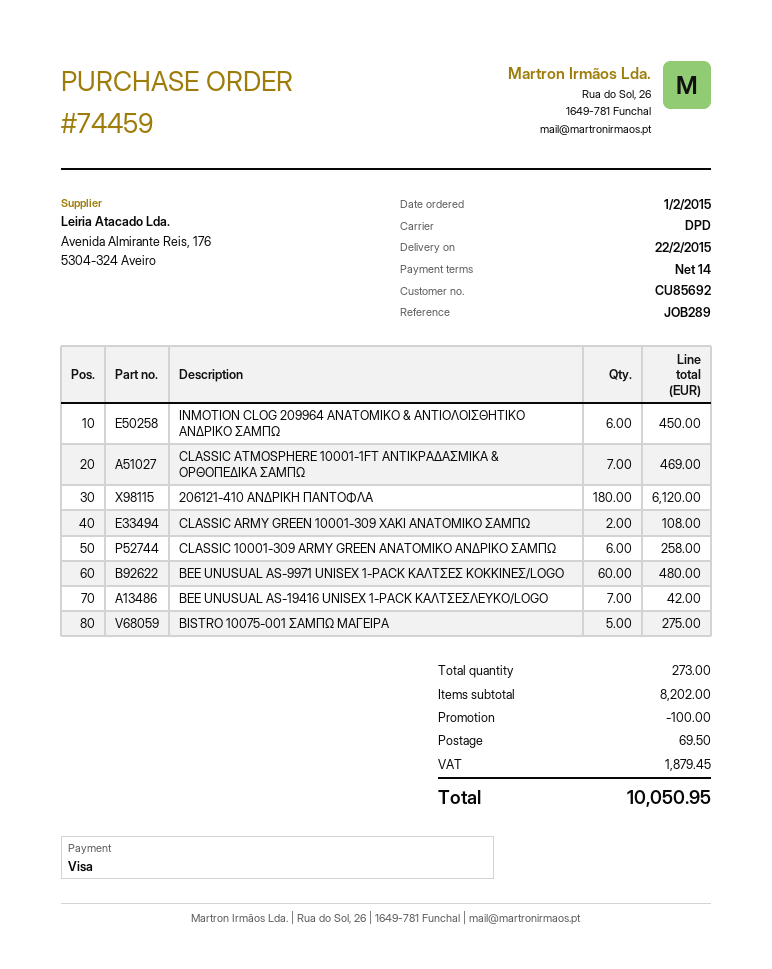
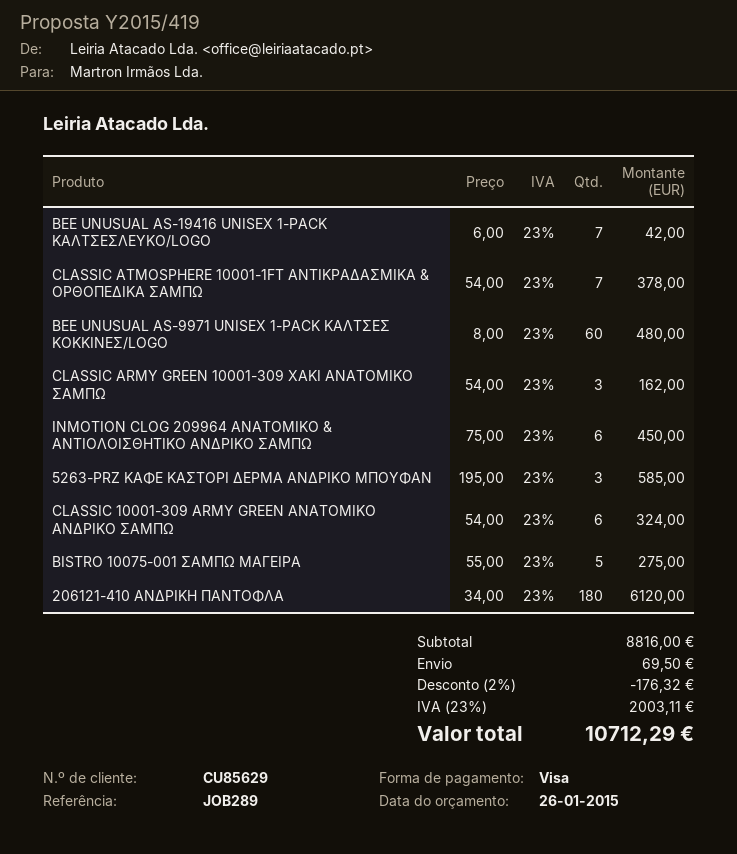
customer number: CU85692 -> CU85629
CLASSIC ATMOSPHERE 10001-1FT ΑΝΤΙΚΡΑΔΑΣΜΙΚΑ & ΟΡΘΟΠΕΔΙΚΑ ΣΑΜΠΩ: 7 for 469.00 -> 7 for 378.00
CLASSIC ARMY GREEN 10001-309 ΧΑΚΙ ΑΝΑΤΟΜΙΚΟ ΣΑΜΠΩ: 2 for 108.00 -> 3 for 162.00
CLASSIC 10001-309 ARMY GREEN ΑΝΑΤΟΜΙΚΟ ΑΝΔΡΙΚΟ ΣΑΜΠΩ: 6 for 258.00 -> 6 for 324.00
5263-PRZ ΚΑΦΕ ΚΑΣΤΟΡΙ ΔΕΡΜΑ ΑΝΔΡΙΚΟ ΜΠΟΥΦΑΝ: none -> 3 for 585.00
subtotal: 8202.00 -> 8816.00
discount: 100.00 -> 176.32
tax: 1879.45 -> 2003.11
total: 10050.95 -> 10712.29

